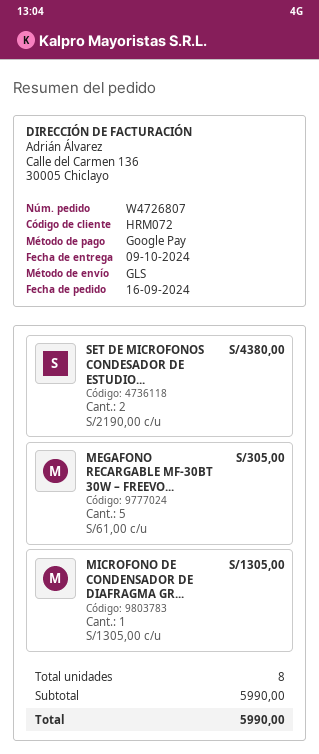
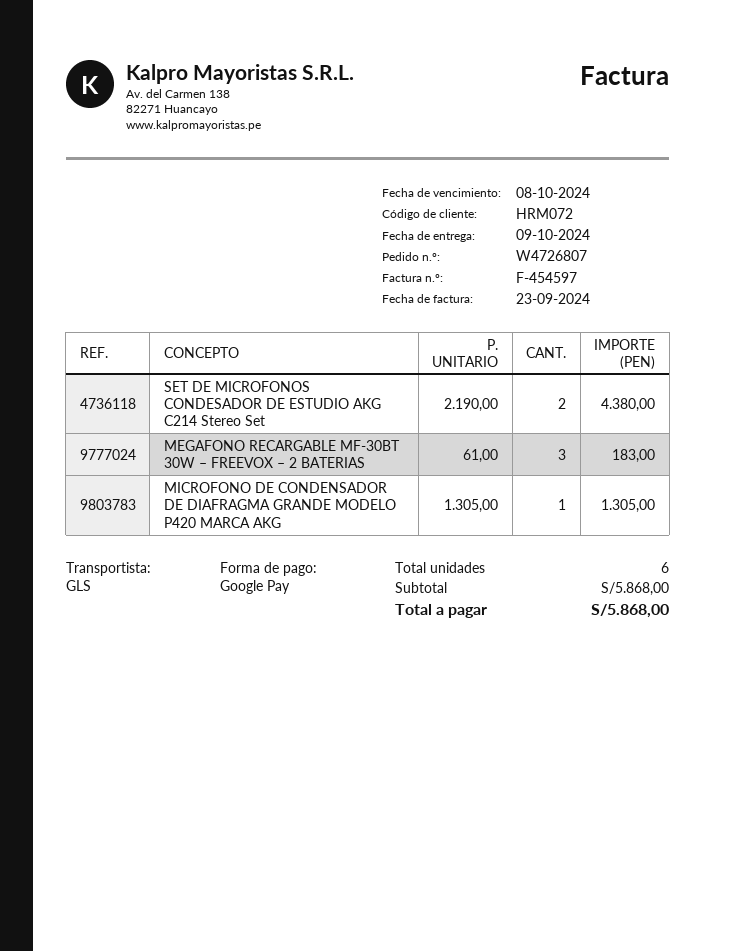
MEGAFONO RECARGABLE MF-30BT 30W – FREEVO...: 5 x 61.00 = 305.00 -> 3 x 61.00 = 183.00
total quantity: 8 -> 6
subtotal: 5990.00 -> 5868.00
total: 5990.00 -> 5868.00

